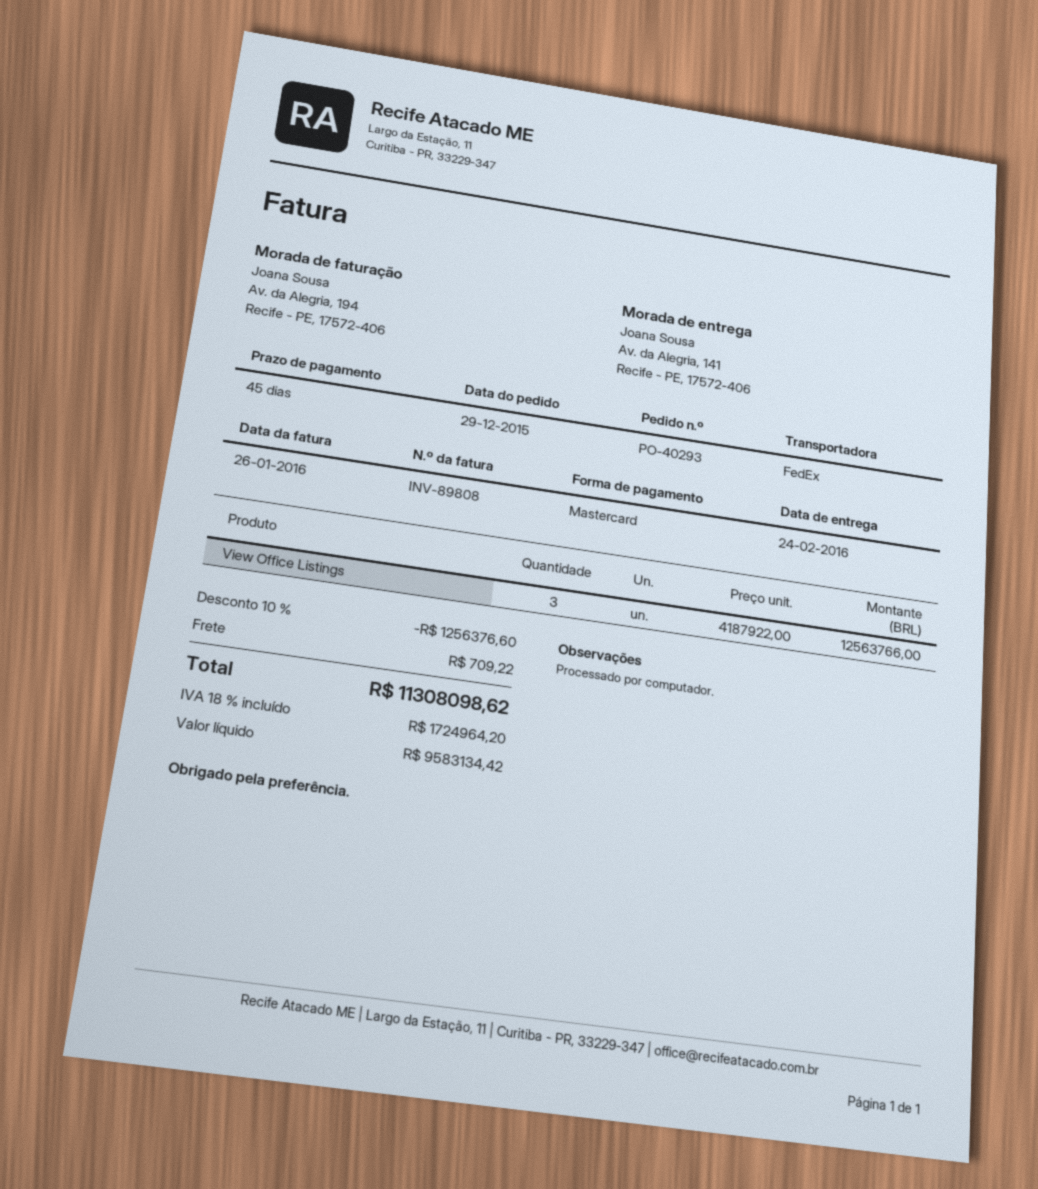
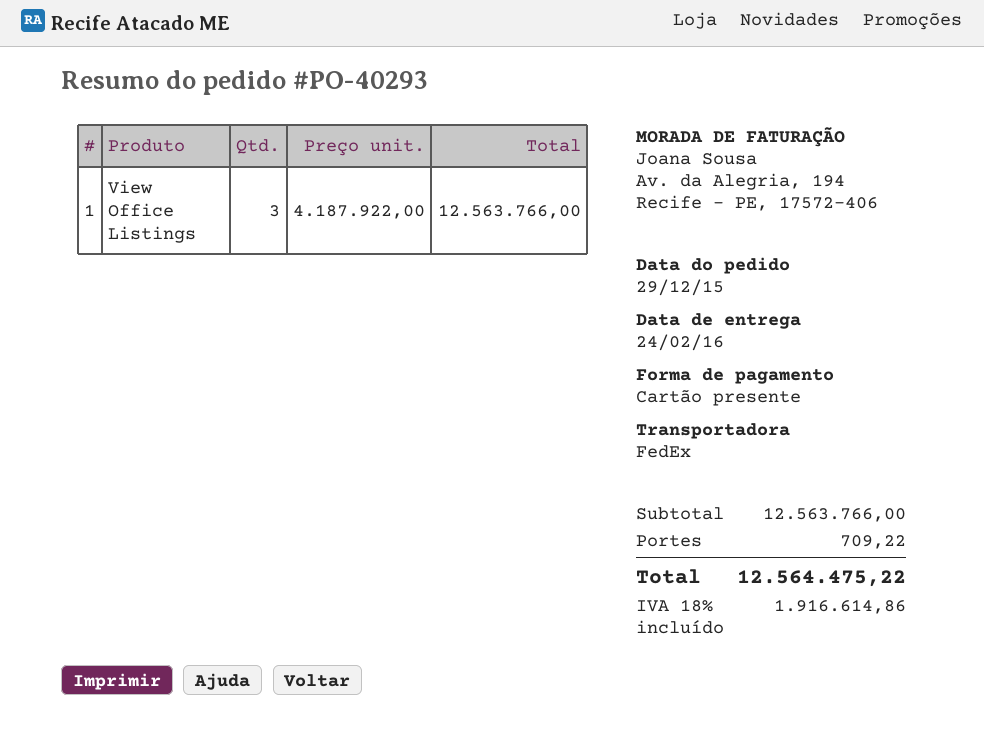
payment method: Mastercard -> gift card
discount: 10% = 1256376.60 -> none
tax: 18% = 1724964.20 -> 18% = 1916614.86
total: 11308098.62 -> 12564475.22

